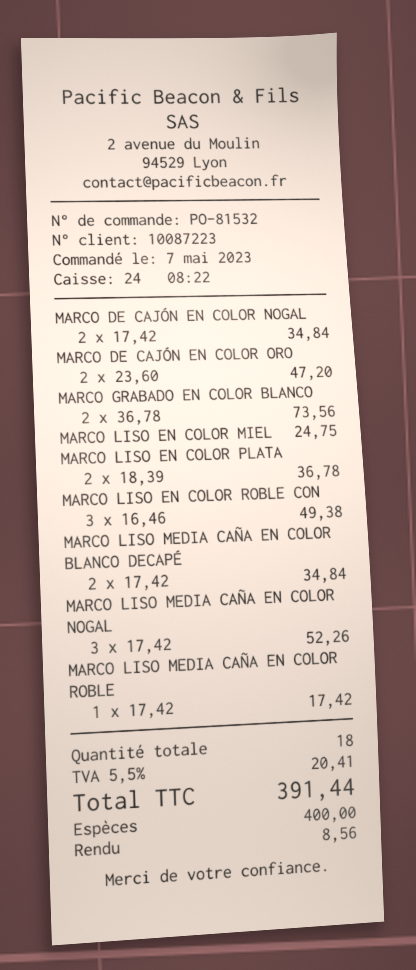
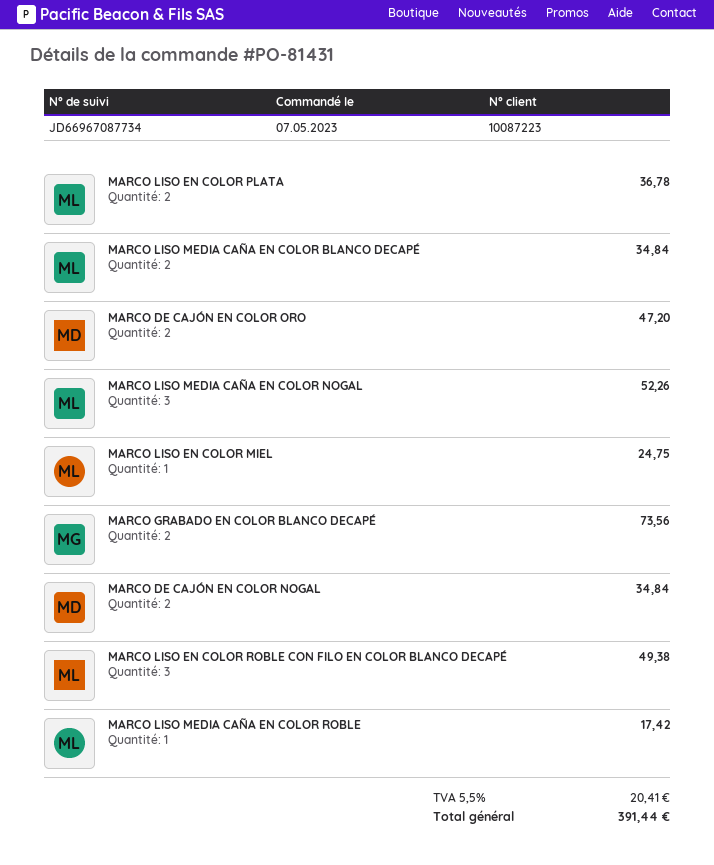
order number: PO-81532 -> PO-81431

